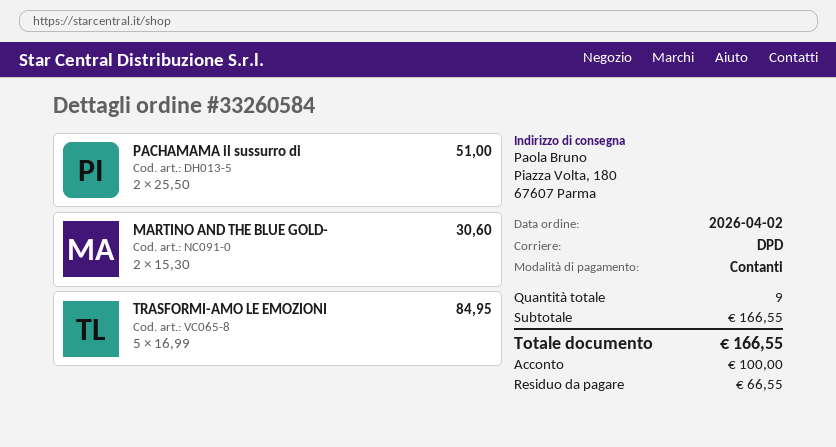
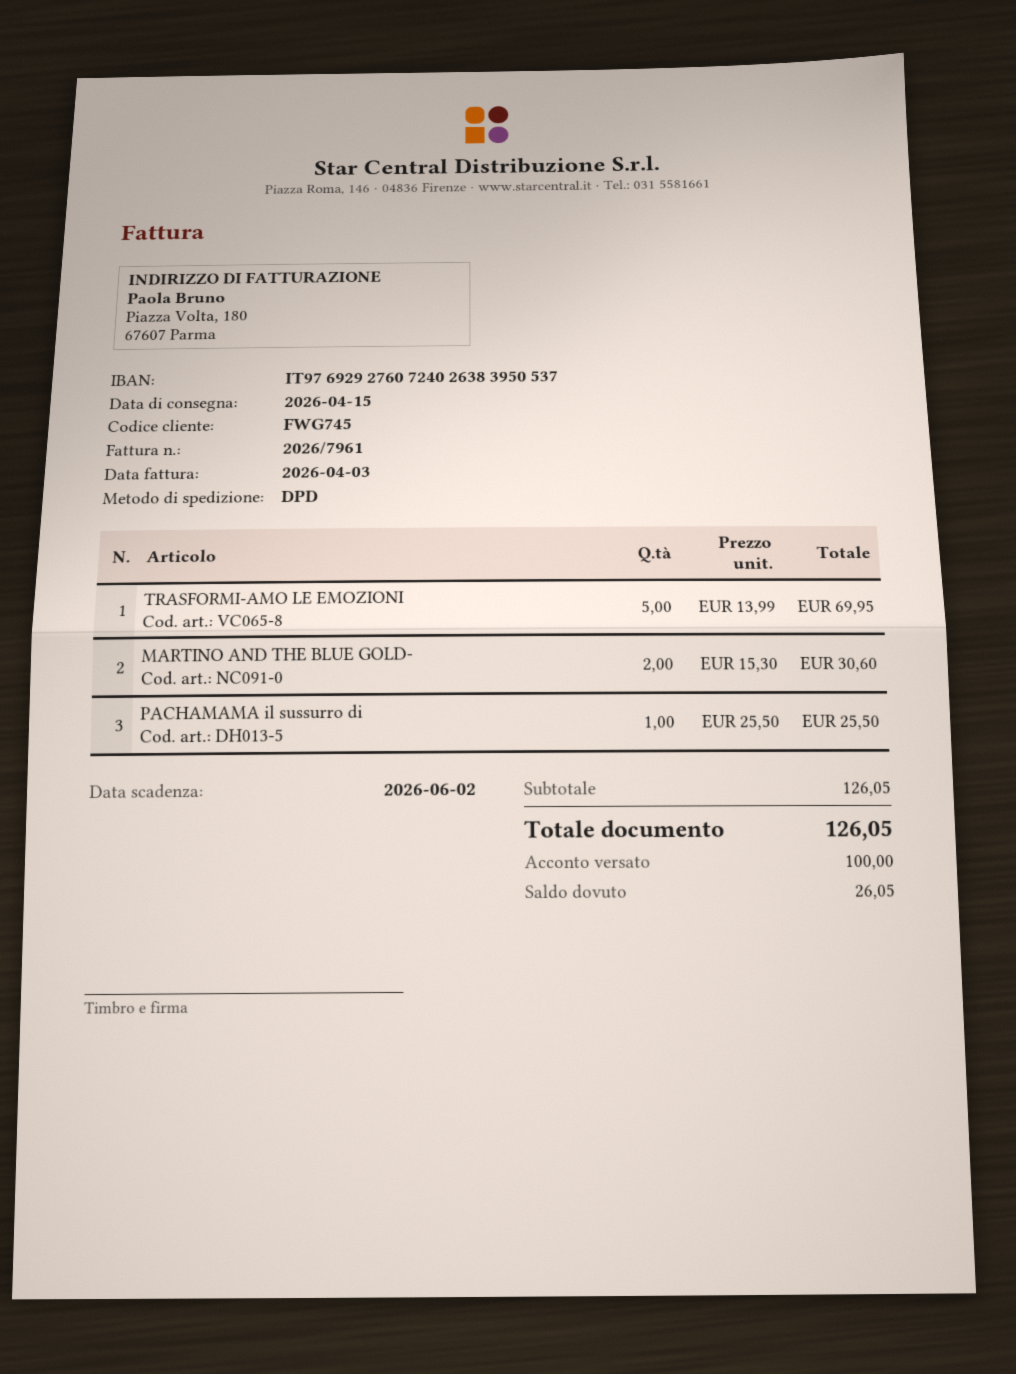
PACHAMAMA il sussurro di: 2 x 25.50 = 51.00 -> 1 x 25.50 = 25.50
TRASFORMI-AMO LE EMOZIONI: 5 x 16.99 = 84.95 -> 5 x 13.99 = 69.95
subtotal: 166.55 -> 126.05
total: 166.55 -> 126.05
balance: 66.55 -> 26.05

